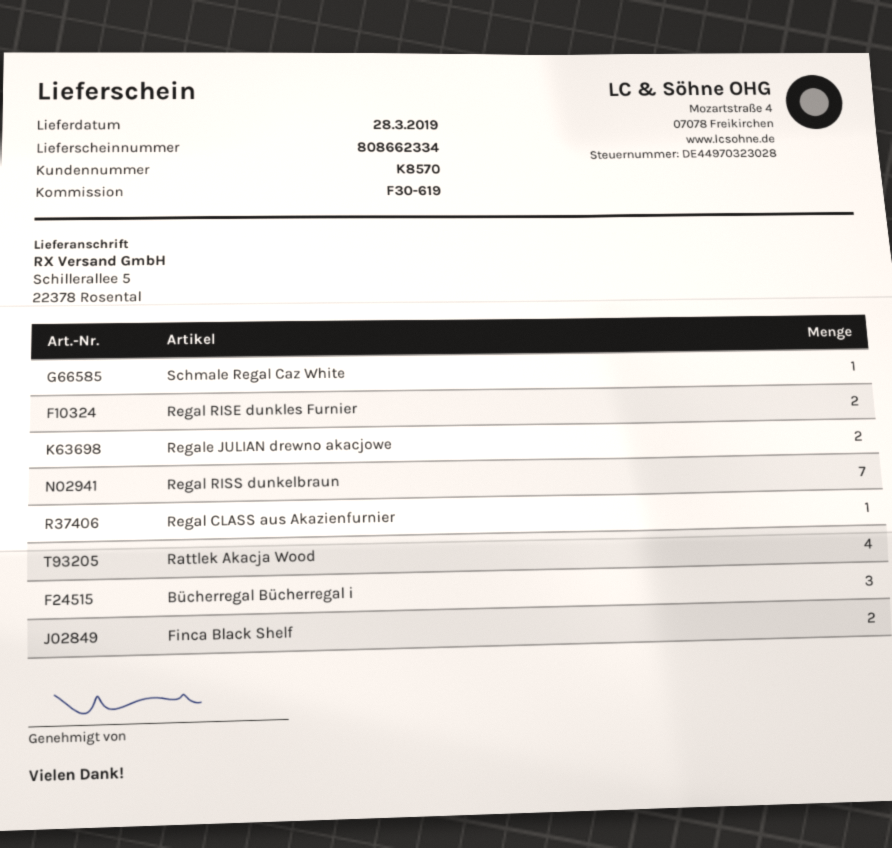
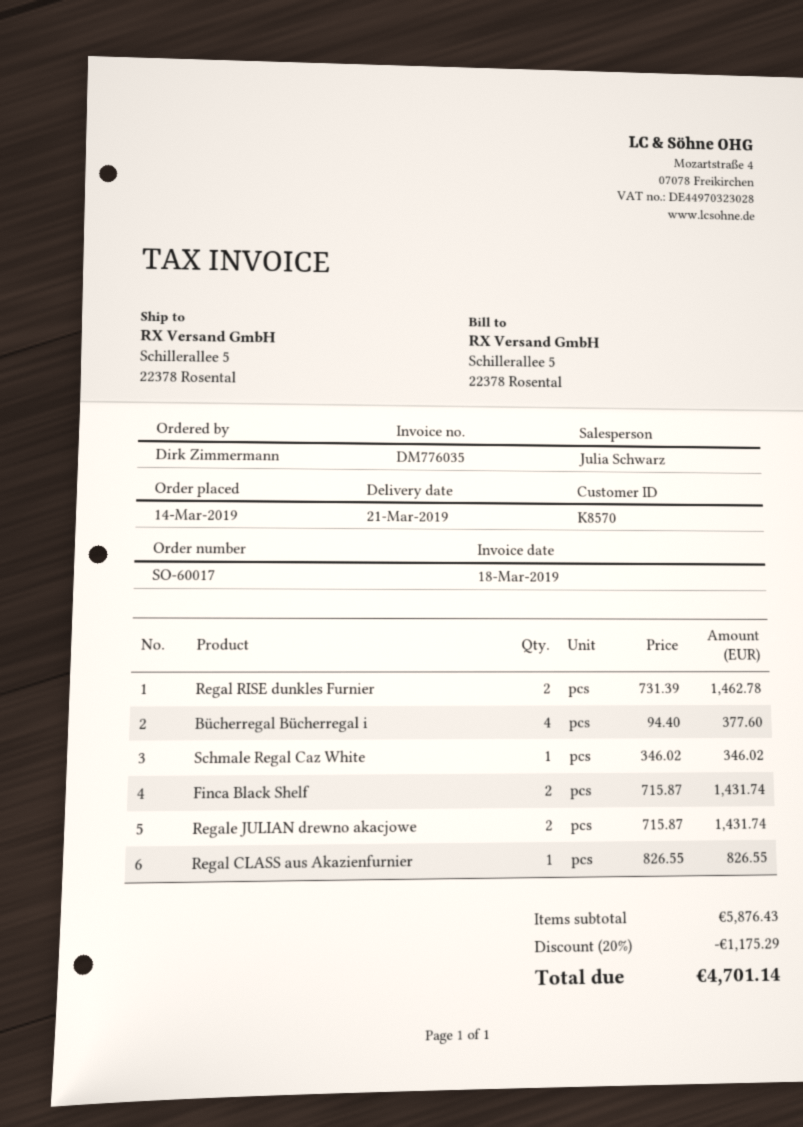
delivery date: 2019-03-28 -> 2019-03-21
Regal RISS dunkelbraun: 7 -> none
Rattlek Akacja Wood: 4 -> none
Bücherregal Bücherregal i: 3 -> 4

